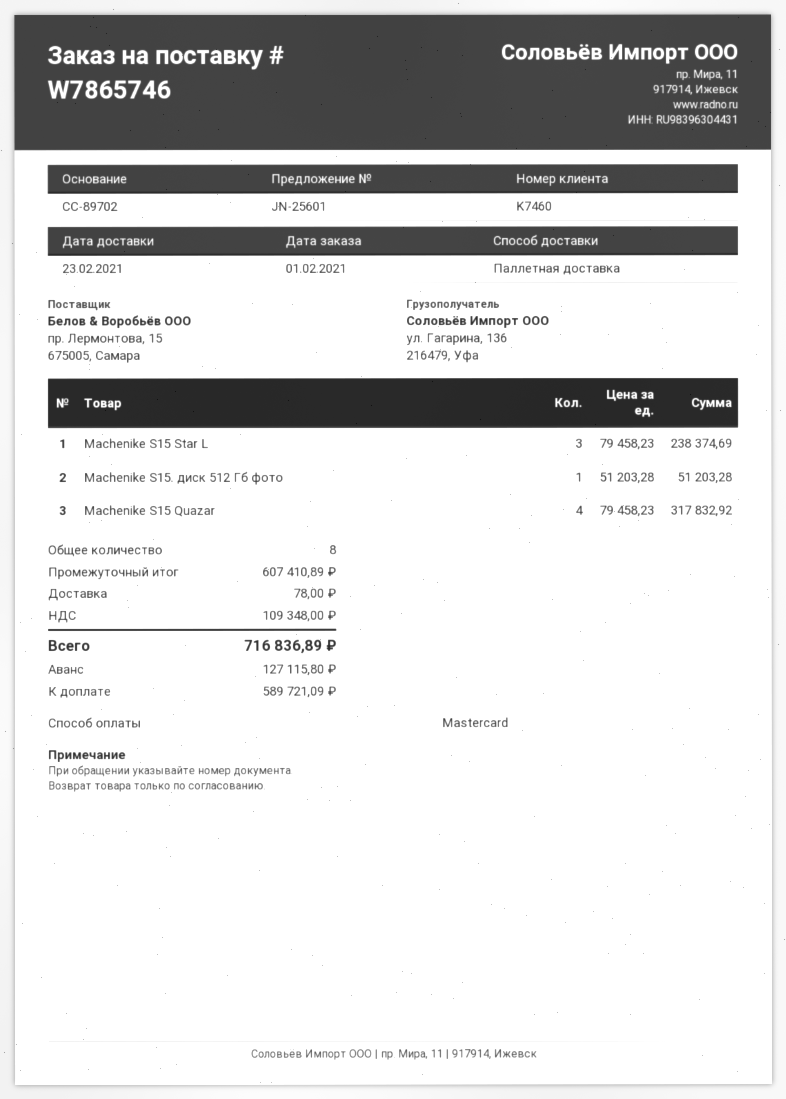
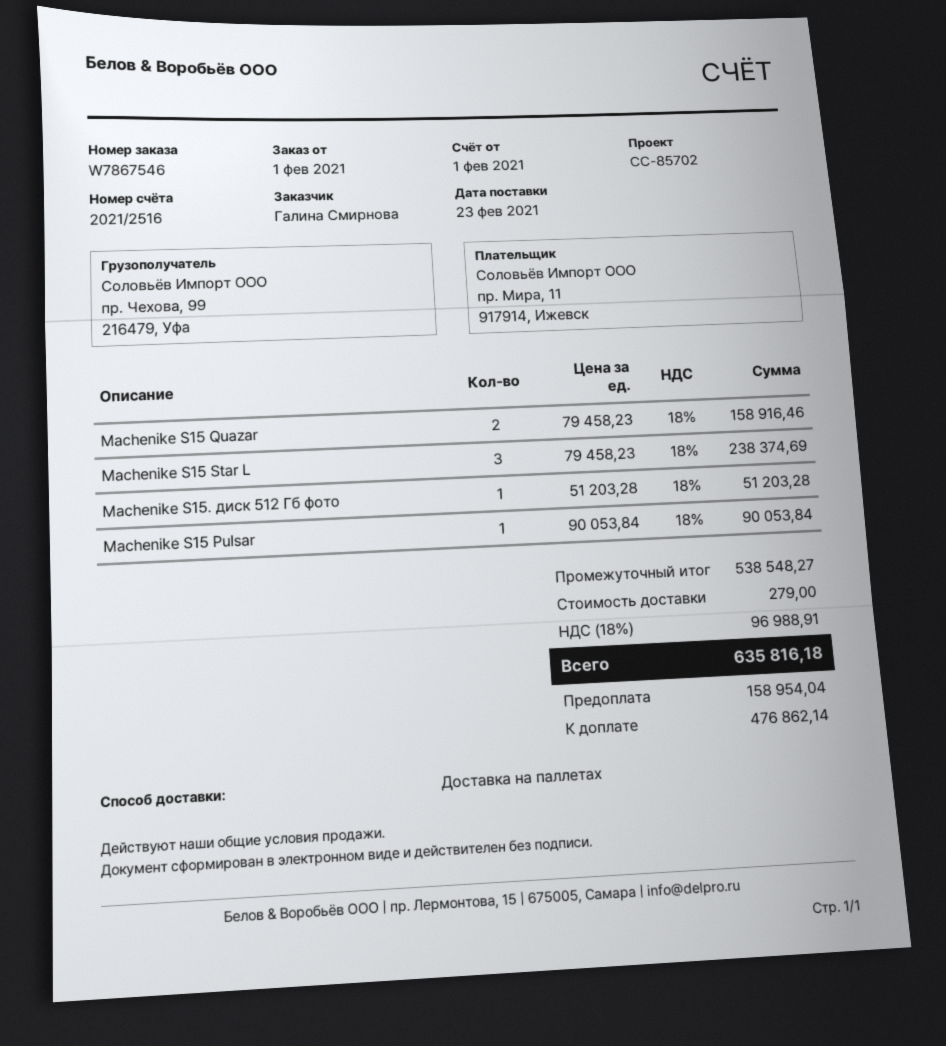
order number: W7865746 -> W7867546
reference: CC-89702 -> CC-85702
ship to: ул. Гагарина, 136, 216479, Уфа -> пр. Чехова, 99, 216479, Уфа
Machenike S15 Quazar: 4 x 79458.23 = 317832.92 -> 2 x 79458.23 = 158916.46
Machenike S15 Pulsar: none -> 1 x 90053.84 = 90053.84
subtotal: 607410.89 -> 538548.27
shipping: 78.00 -> 279.00
tax: 109348.00 -> 96988.91
total: 716836.89 -> 635816.18
deposit: 127115.80 -> 158954.04
balance: 589721.09 -> 476862.14

